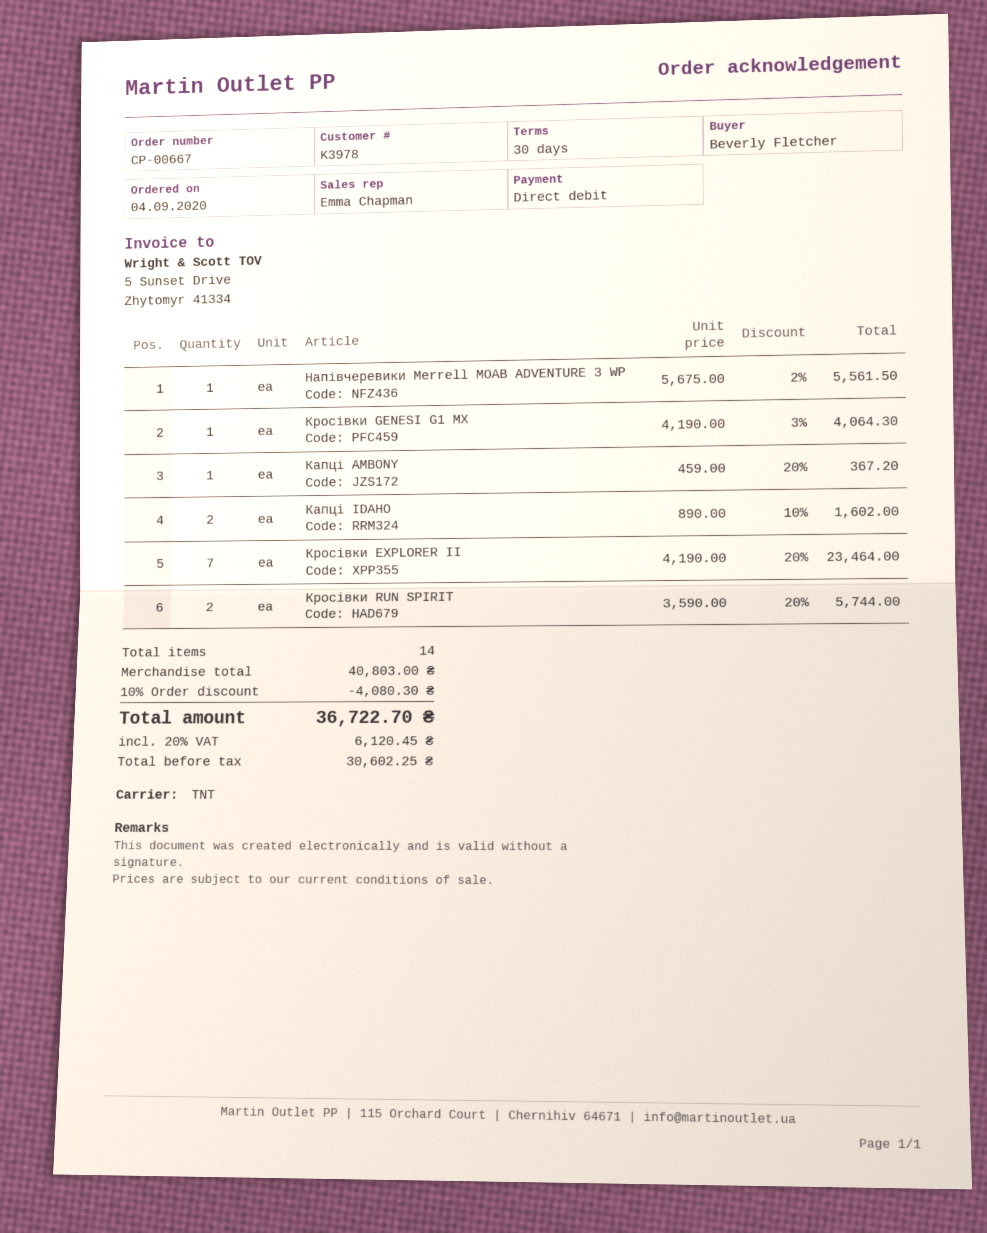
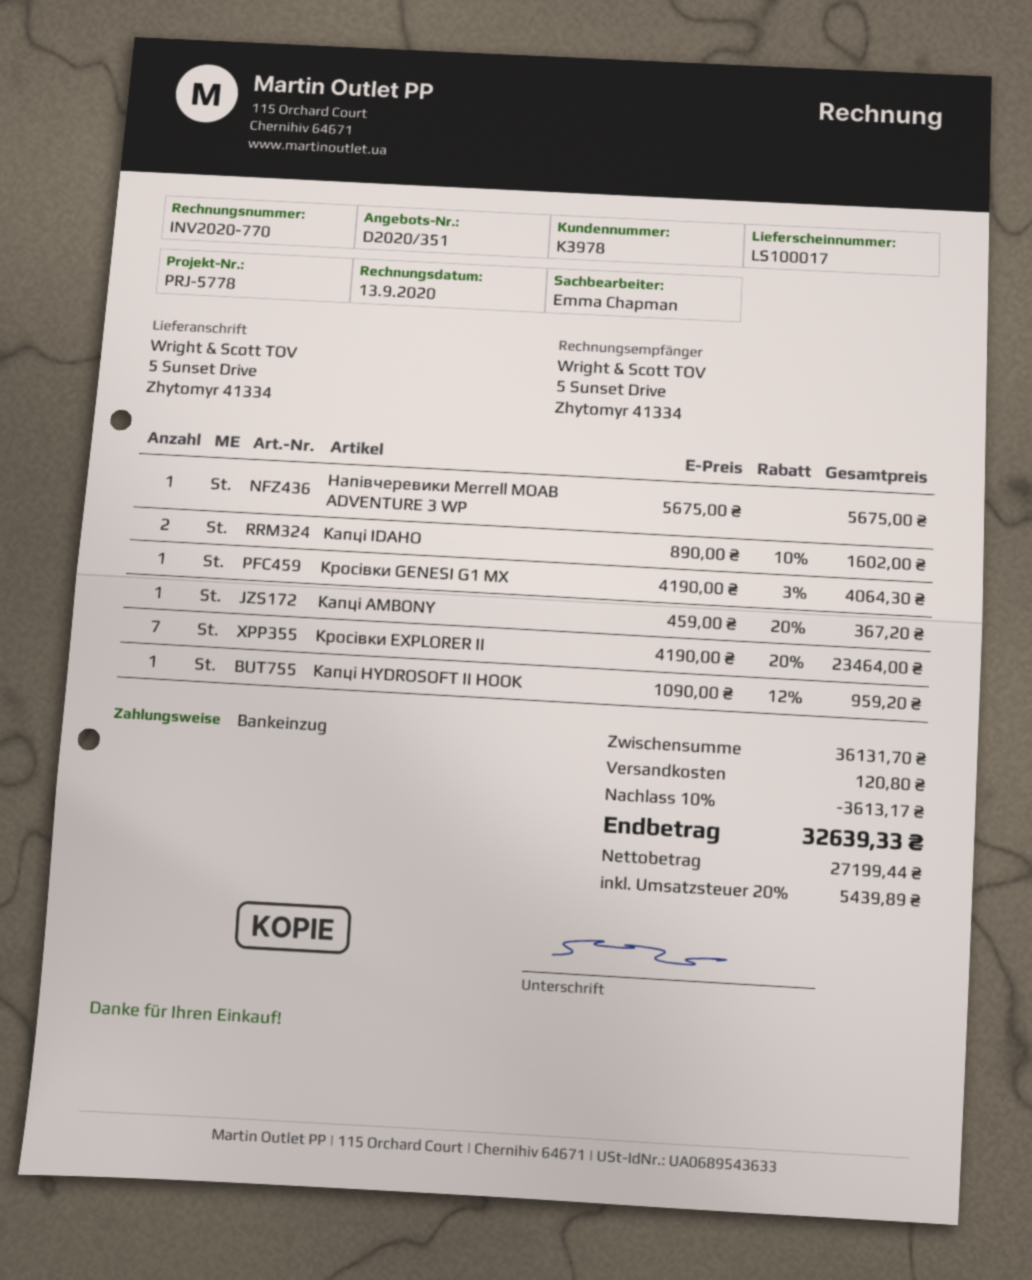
Напівчеревики Merrell MOAB ADVENTURE 3 WP: 1 x 5675.00 - 2% = 5561.50 -> 1 x 5675.00 = 5675.00
Кросівки RUN SPIRIT: 2 x 3590.00 - 20% = 5744.00 -> none
Капці HYDROSOFT II HOOK: none -> 1 x 1090.00 - 12% = 959.20
subtotal: 40803.00 -> 36131.70
discount: 10% = 4080.30 -> 10% = 3613.17
shipping: none -> 120.80
net: 30602.25 -> 27199.44
tax: 20% = 6120.45 -> 20% = 5439.89
total: 36722.70 -> 32639.33

